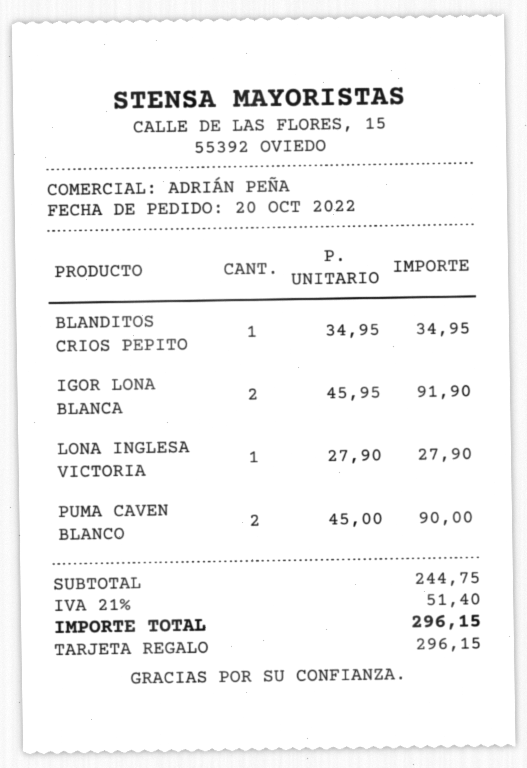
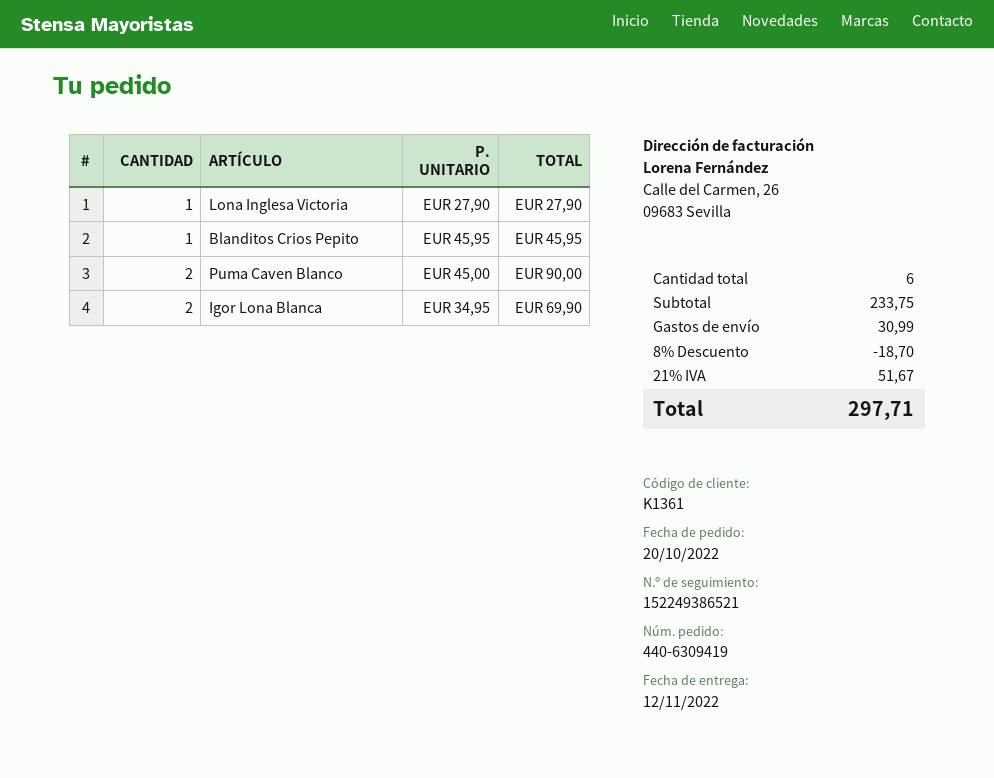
BLANDITOS CRIOS PEPITO: 1 x 34.95 = 34.95 -> 1 x 45.95 = 45.95
IGOR LONA BLANCA: 2 x 45.95 = 91.90 -> 2 x 34.95 = 69.90
subtotal: 244.75 -> 233.75
discount: none -> 8% = 18.70
shipping: none -> 30.99
tax: 21% = 51.40 -> 21% = 51.67
total: 296.15 -> 297.71

